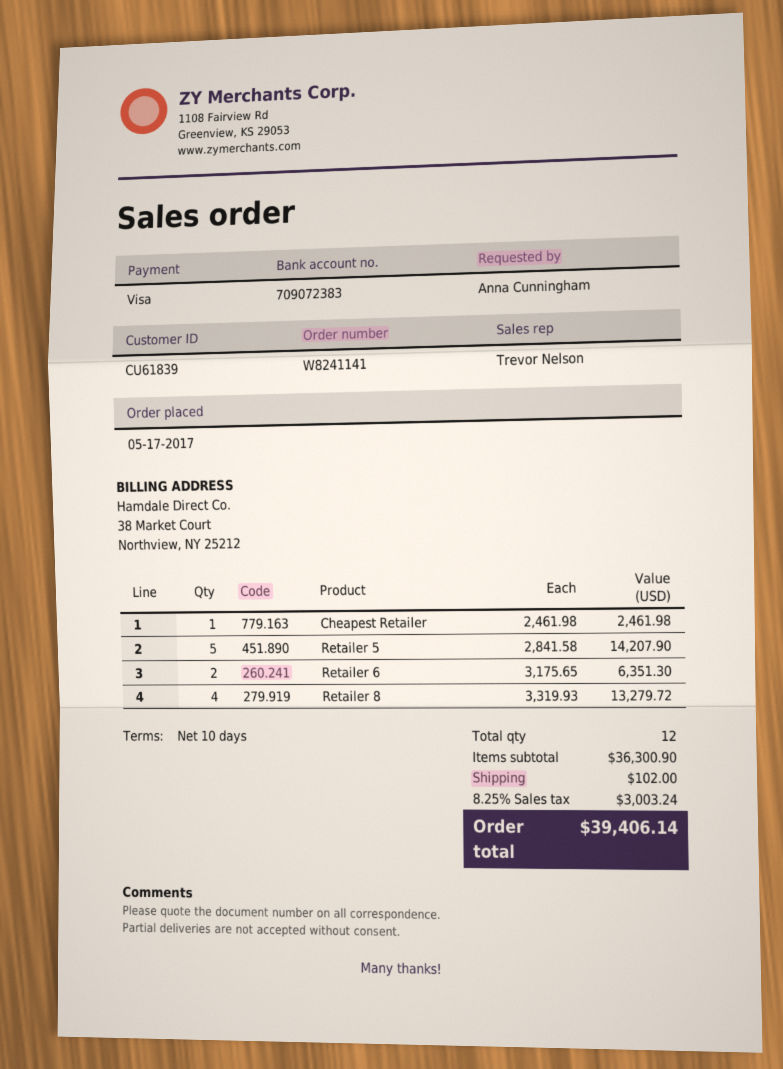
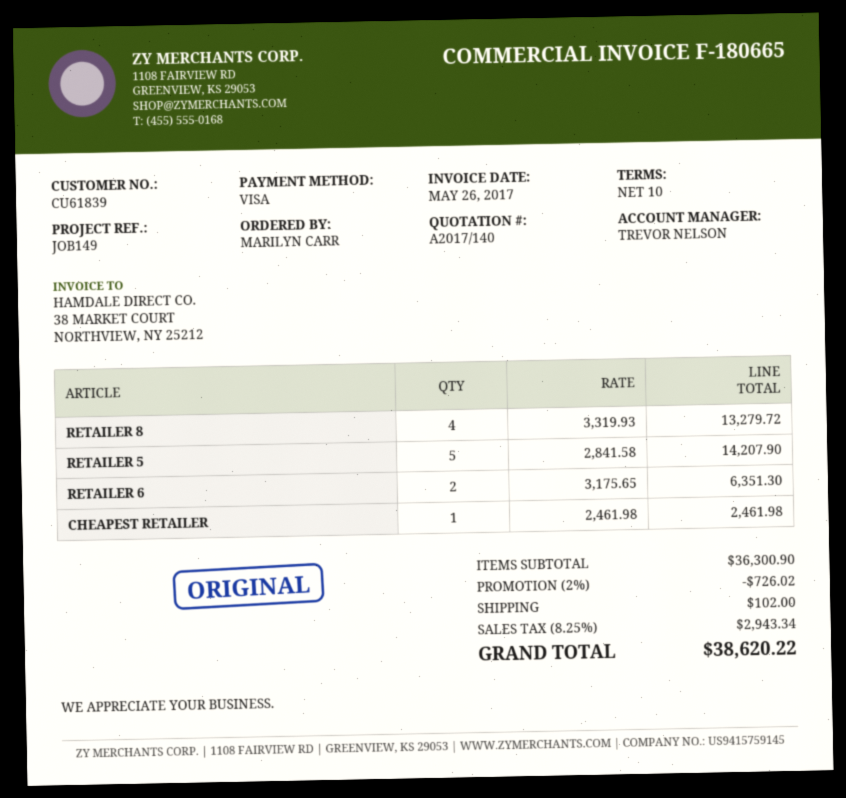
ordered by: Anna Cunningham -> MARILYN CARR
discount: none -> 2% = 726.02
tax: 8.25% = 3003.24 -> 8.25% = 2943.34
total: 39406.14 -> 38620.22

